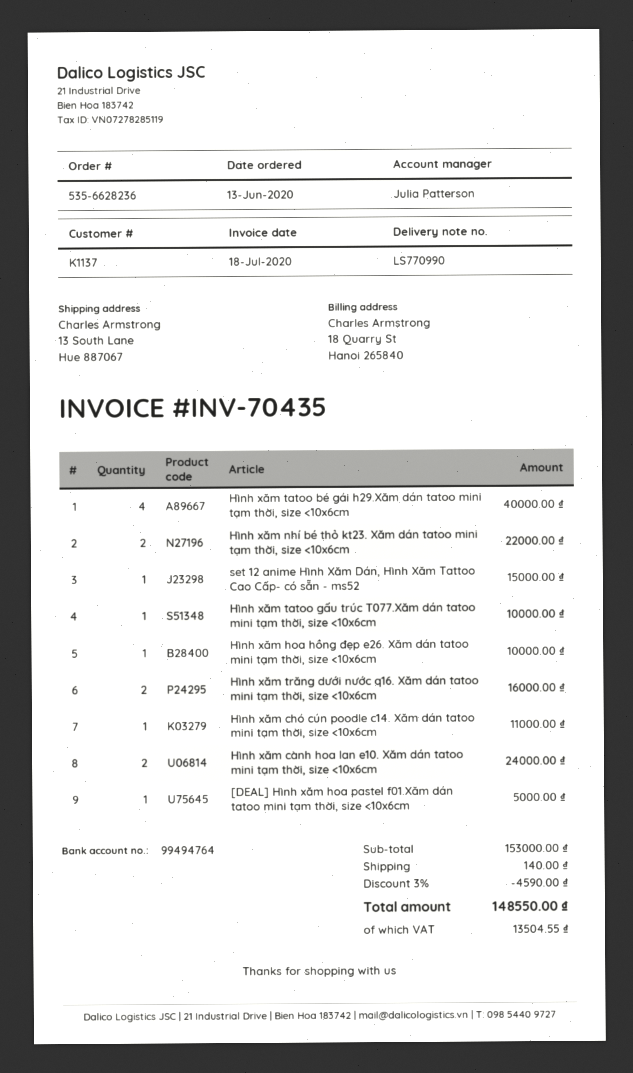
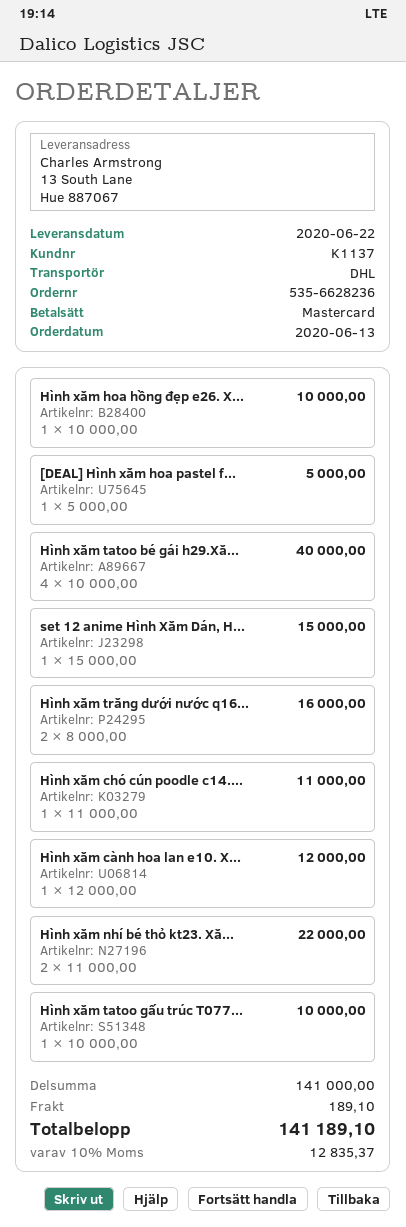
Hình xăm cành hoa lan e10. Xăm dán tatoo mini tạm thời, size <10x6cm: 2 for 24000.00 -> 1 for 12000.00
subtotal: 153000.00 -> 141000.00
discount: 3% = 4590.00 -> none
shipping: 140.00 -> 189.10
tax: 13504.55 -> 12835.37
total: 148550.00 -> 141189.10

